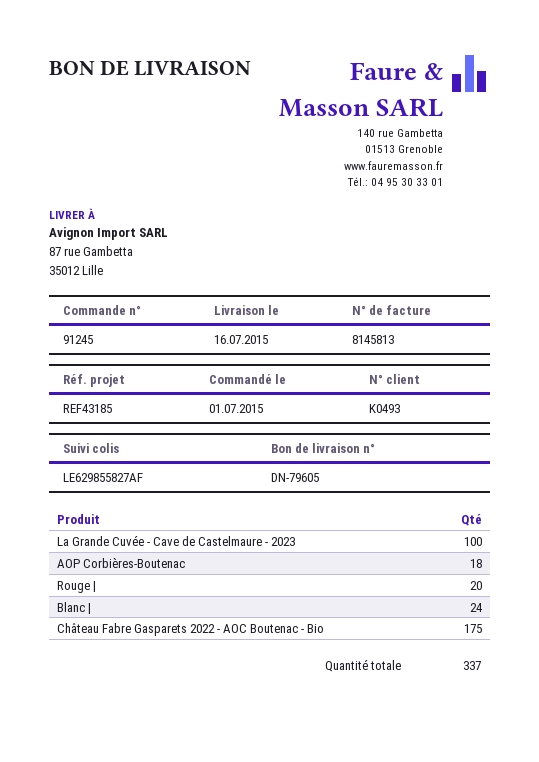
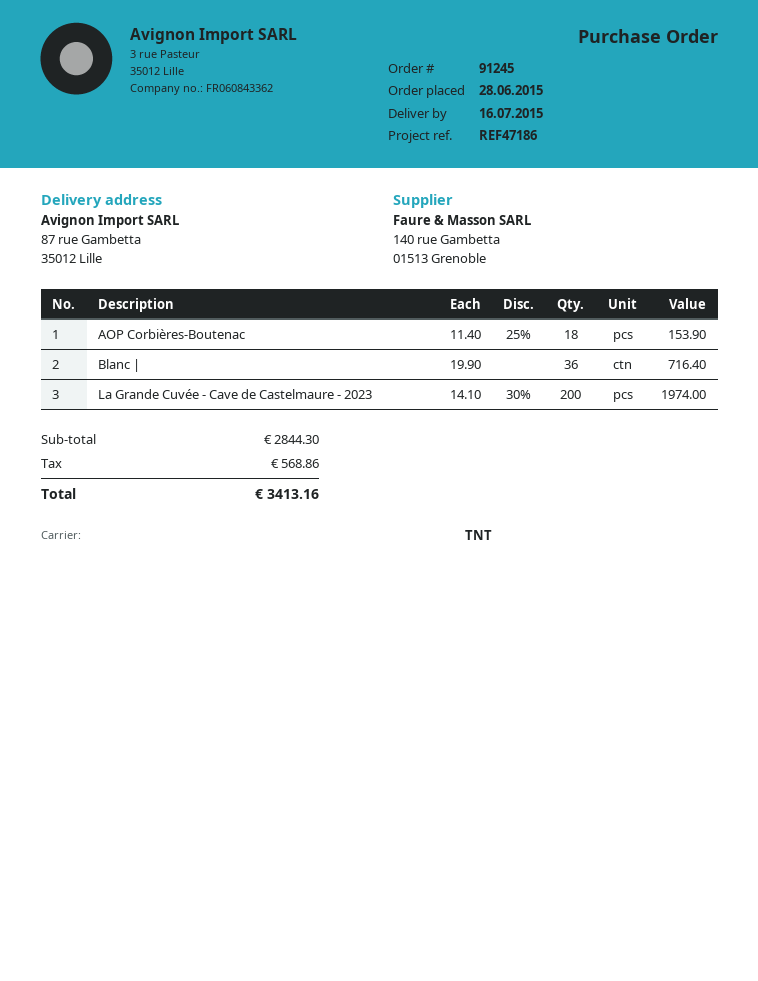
order date: 2015-07-01 -> 2015-06-28
reference: REF43185 -> REF47186
La Grande Cuvée - Cave de Castelmaure - 2023: 100 -> 200
Rouge |: 20 -> none
Blanc |: 24 -> 36
Château Fabre Gasparets 2022 - AOC Boutenac - Bio: 175 -> none

